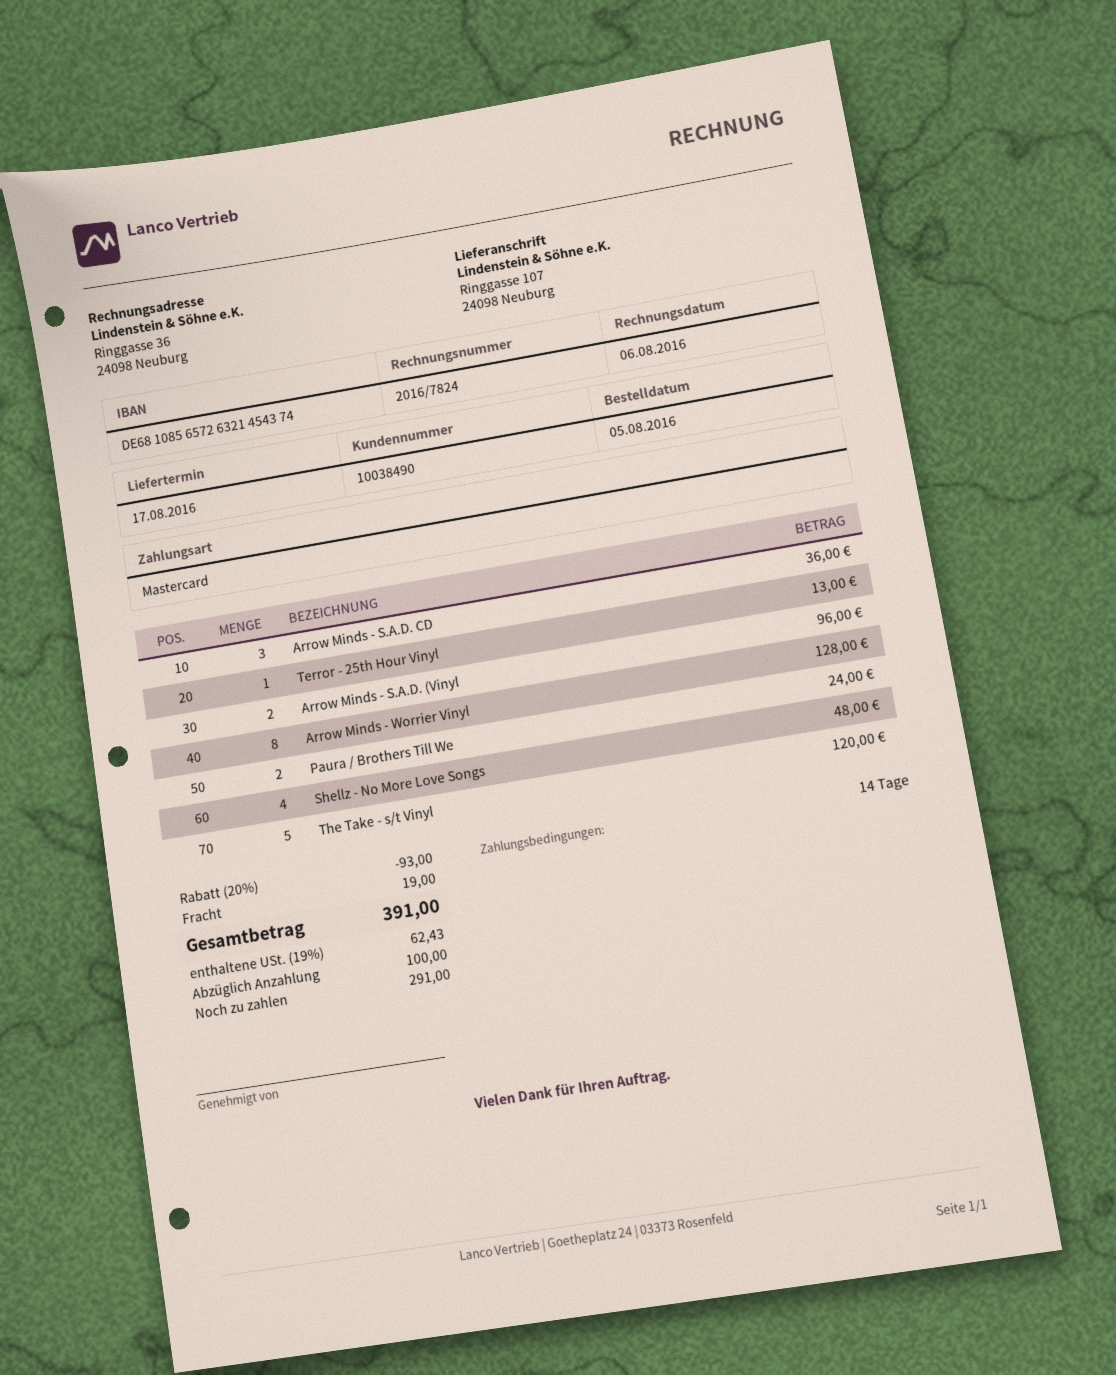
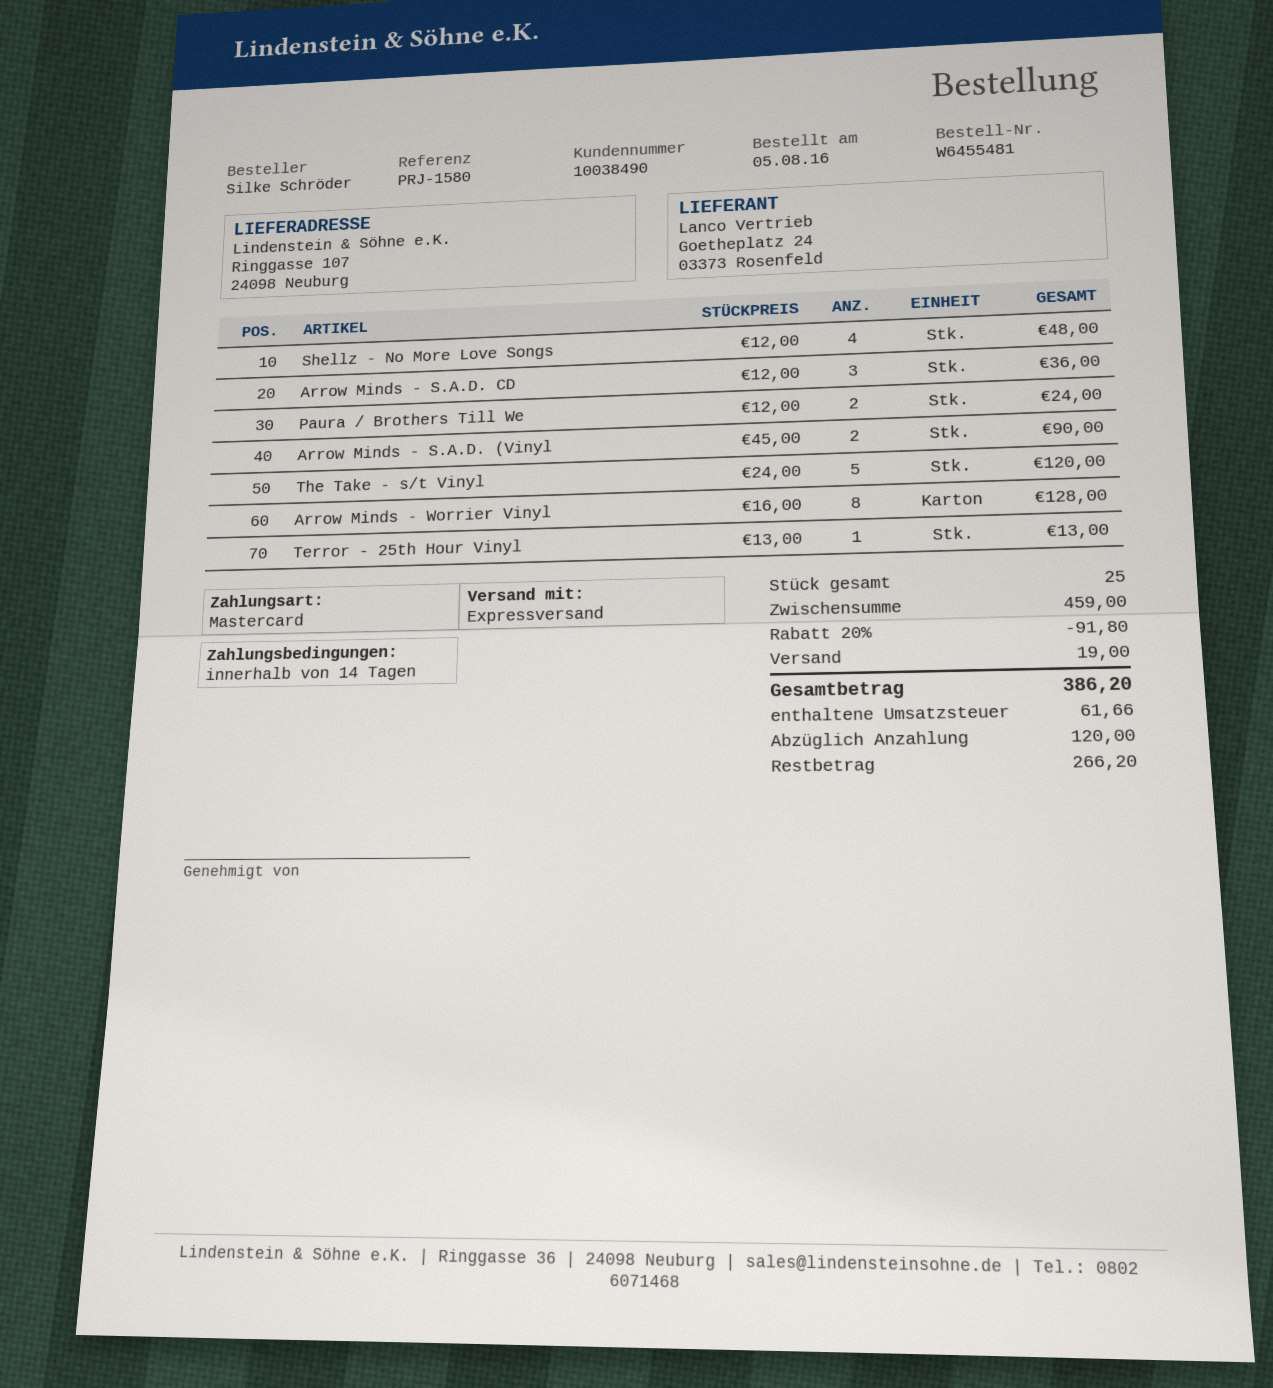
Arrow Minds - S.A.D. (Vinyl: 2 for 96.00 -> 2 for 90.00
discount: 20% = 93.00 -> 20% = 91.80
tax: 62.43 -> 61.66
total: 391.00 -> 386.20
deposit: 100.00 -> 120.00
balance: 291.00 -> 266.20

